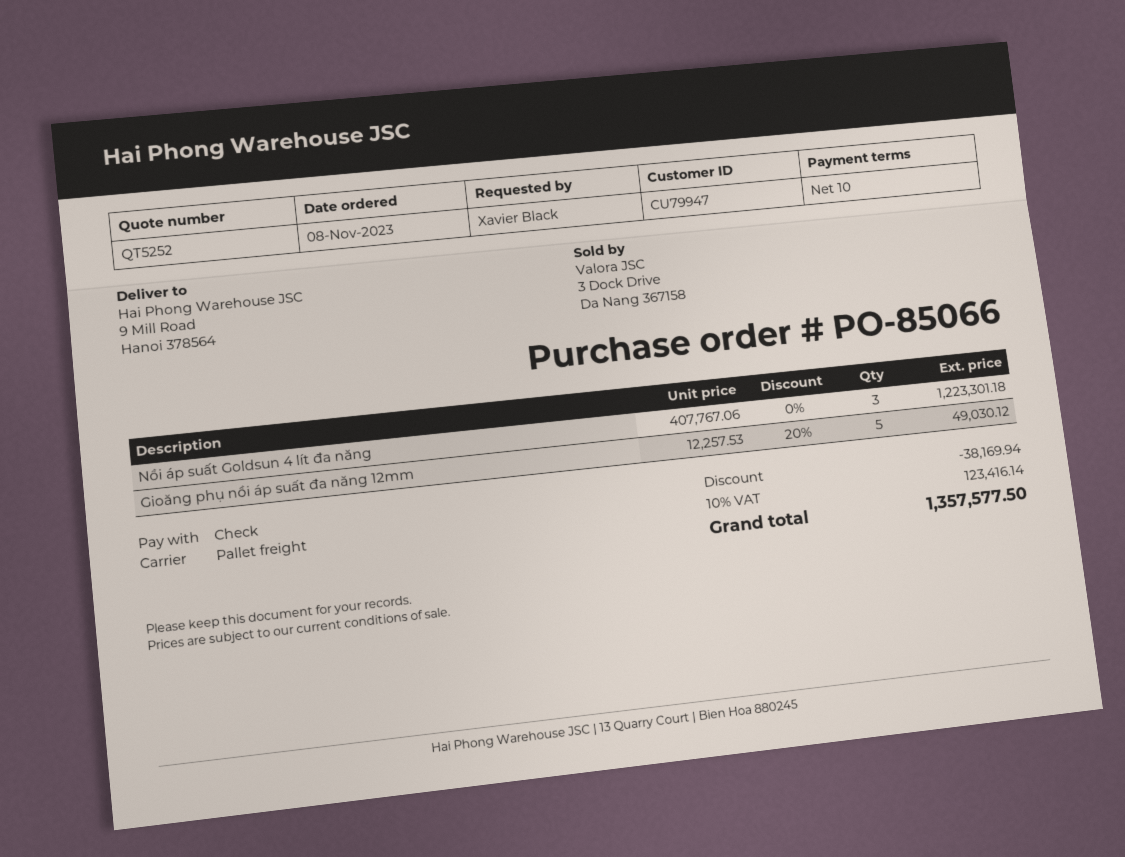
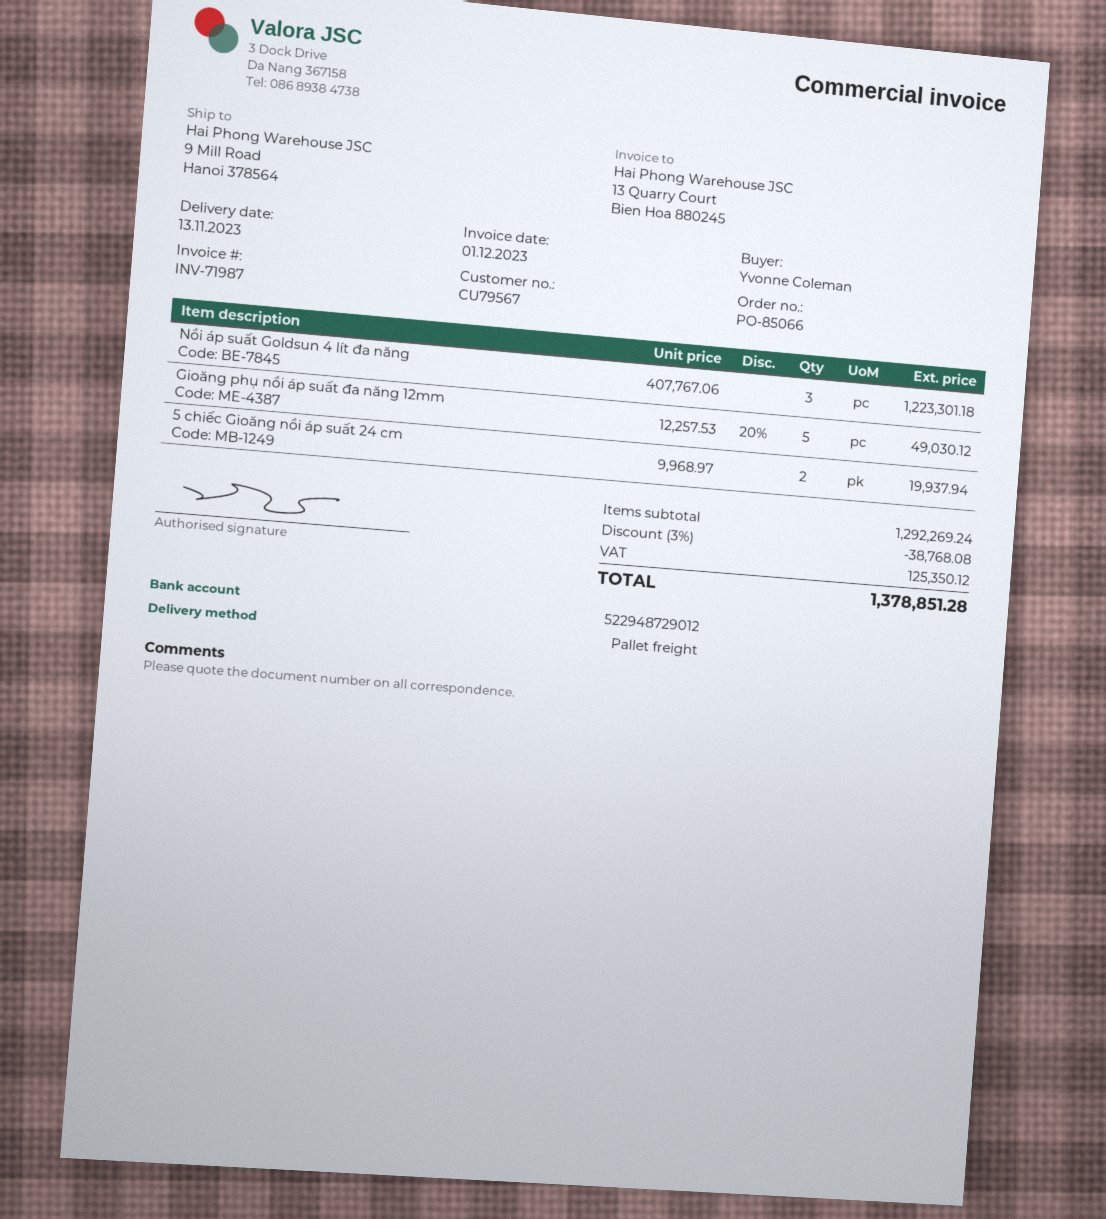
customer number: CU79947 -> CU79567
ordered by: Xavier Black -> Yvonne Coleman
5 chiếc Gioăng nồi áp suất 24 cm: none -> 2 x 9968.97 = 19937.94
discount: 38169.94 -> 38768.08
tax: 123416.14 -> 125350.12
total: 1357577.50 -> 1378851.28

